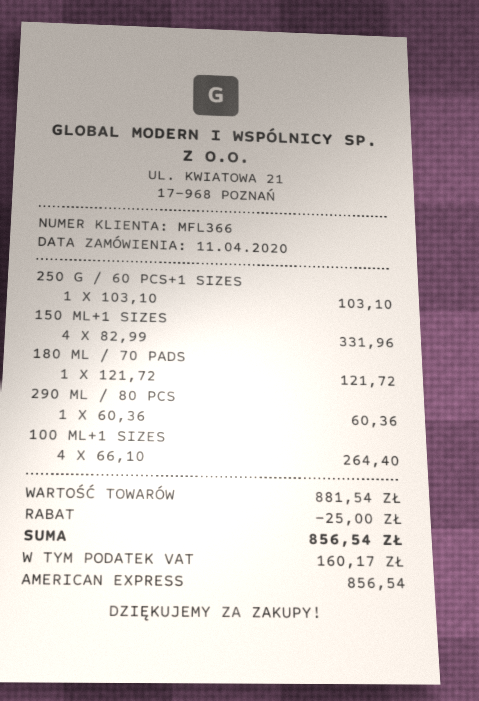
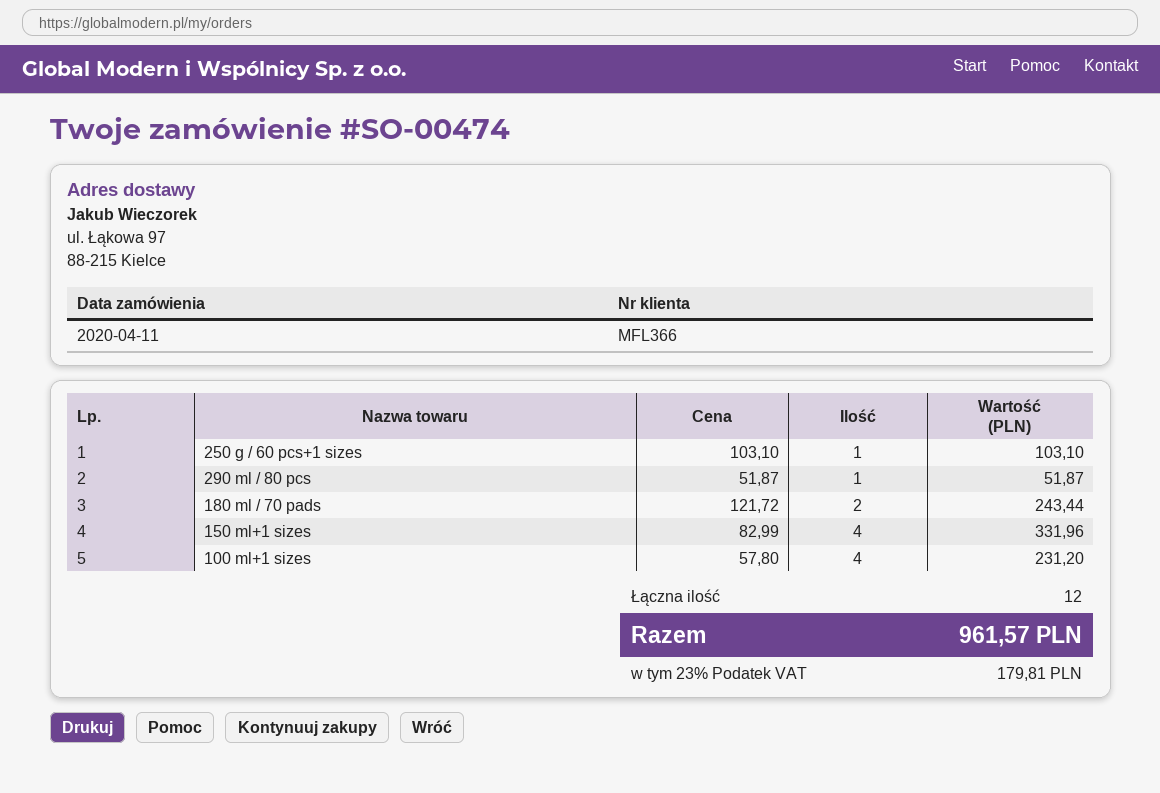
180 ML / 70 PADS: 1 x 121.72 = 121.72 -> 2 x 121.72 = 243.44
290 ML / 80 PCS: 1 x 60.36 = 60.36 -> 1 x 51.87 = 51.87
100 ML+1 SIZES: 4 x 66.10 = 264.40 -> 4 x 57.80 = 231.20
discount: 25.00 -> none
tax: 160.17 -> 179.81
total: 856.54 -> 961.57

